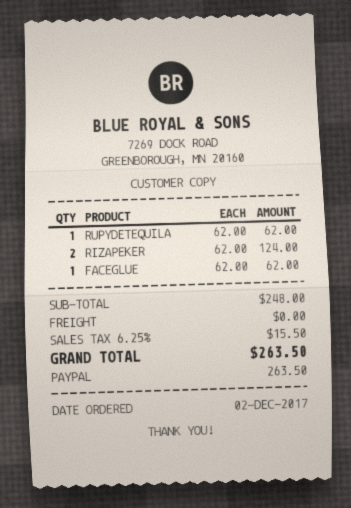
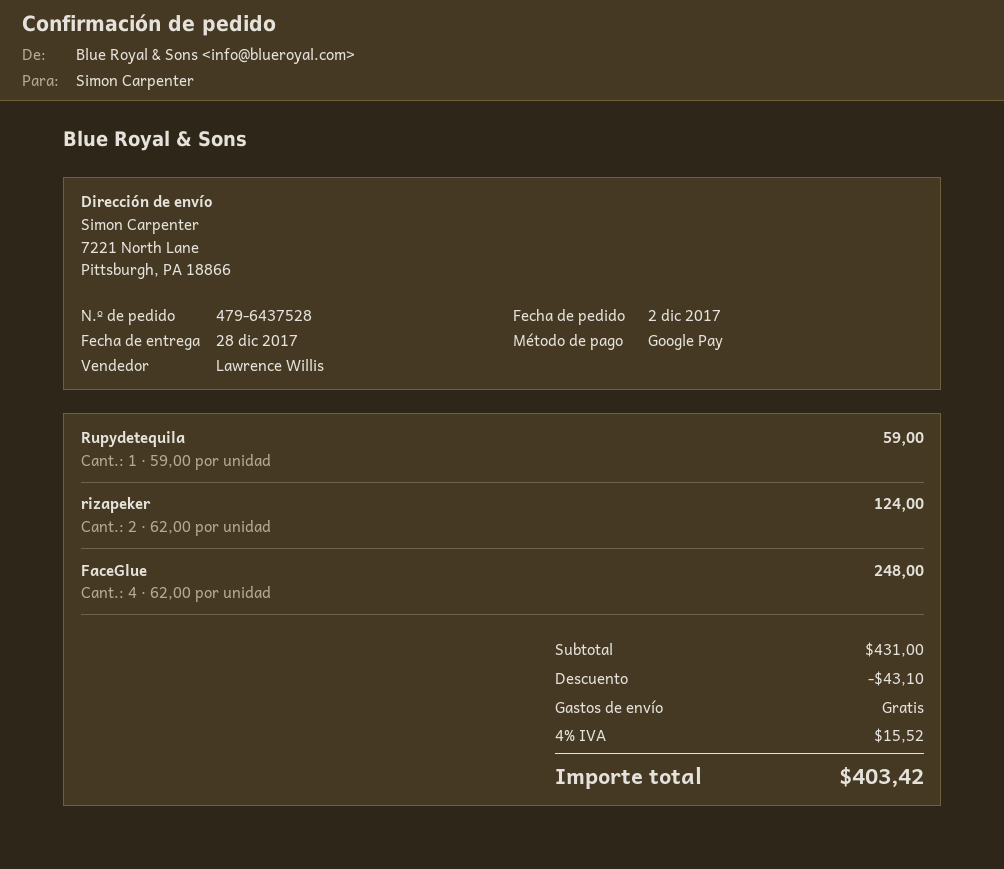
payment method: PayPal -> Google Pay
RUPYDETEQUILA: 1 x 62.00 = 62.00 -> 1 x 59.00 = 59.00
FACEGLUE: 1 x 62.00 = 62.00 -> 4 x 62.00 = 248.00
subtotal: 248.00 -> 431.00
discount: none -> 43.10
tax: 6.25% = 15.50 -> 4% = 15.52
total: 263.50 -> 403.42

